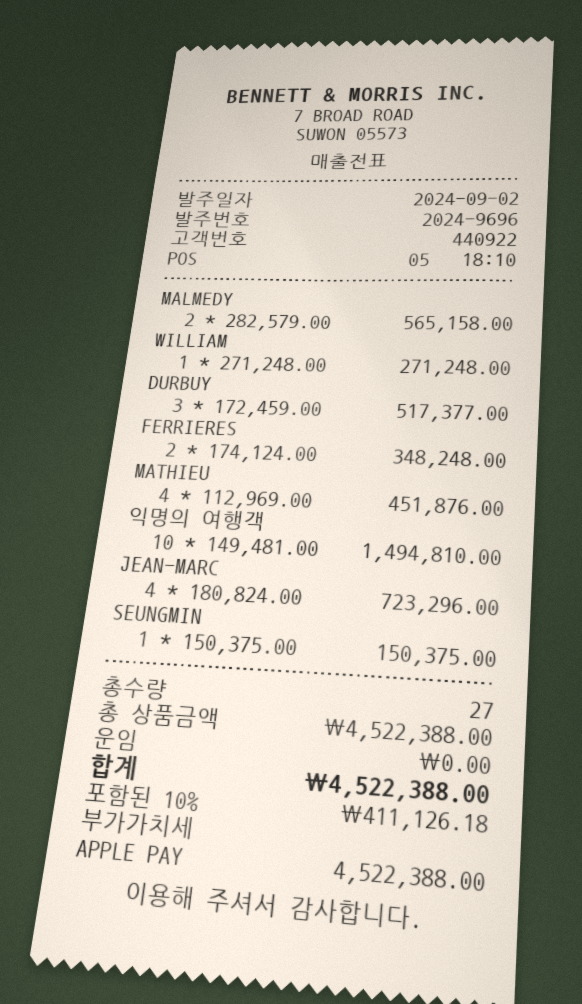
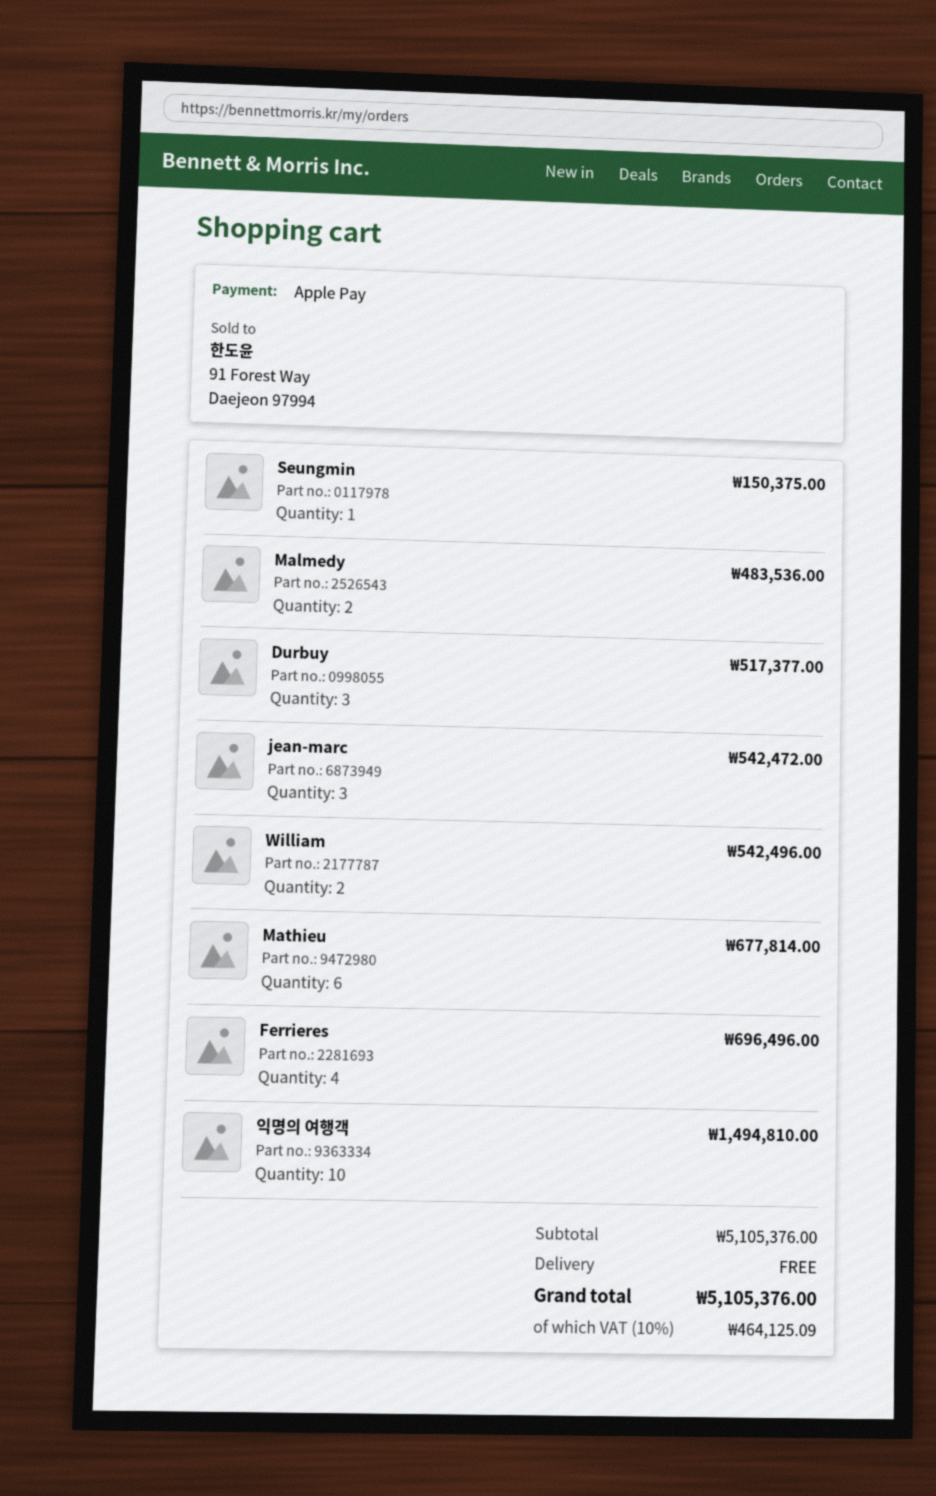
MALMEDY: 2 for 565158.00 -> 2 for 483536.00
WILLIAM: 1 for 271248.00 -> 2 for 542496.00
FERRIERES: 2 for 348248.00 -> 4 for 696496.00
MATHIEU: 4 for 451876.00 -> 6 for 677814.00
JEAN-MARC: 4 for 723296.00 -> 3 for 542472.00
subtotal: 4522388.00 -> 5105376.00
tax: 10% = 411126.18 -> 10% = 464125.09
total: 4522388.00 -> 5105376.00

